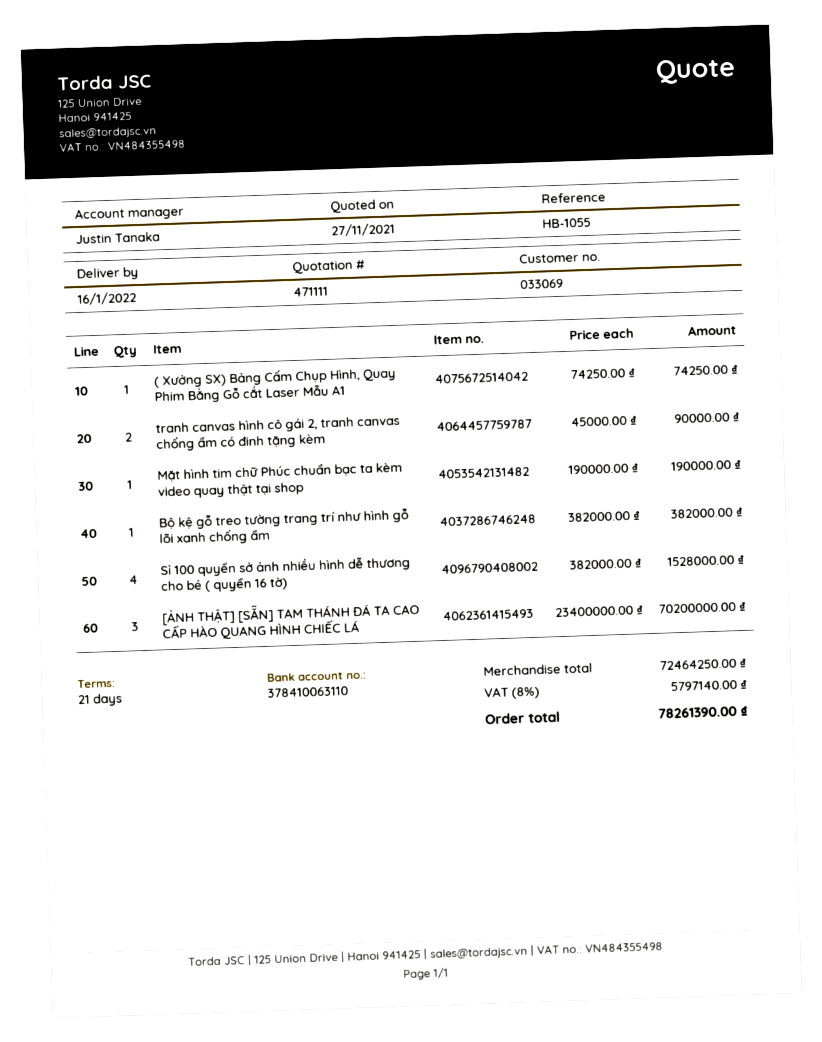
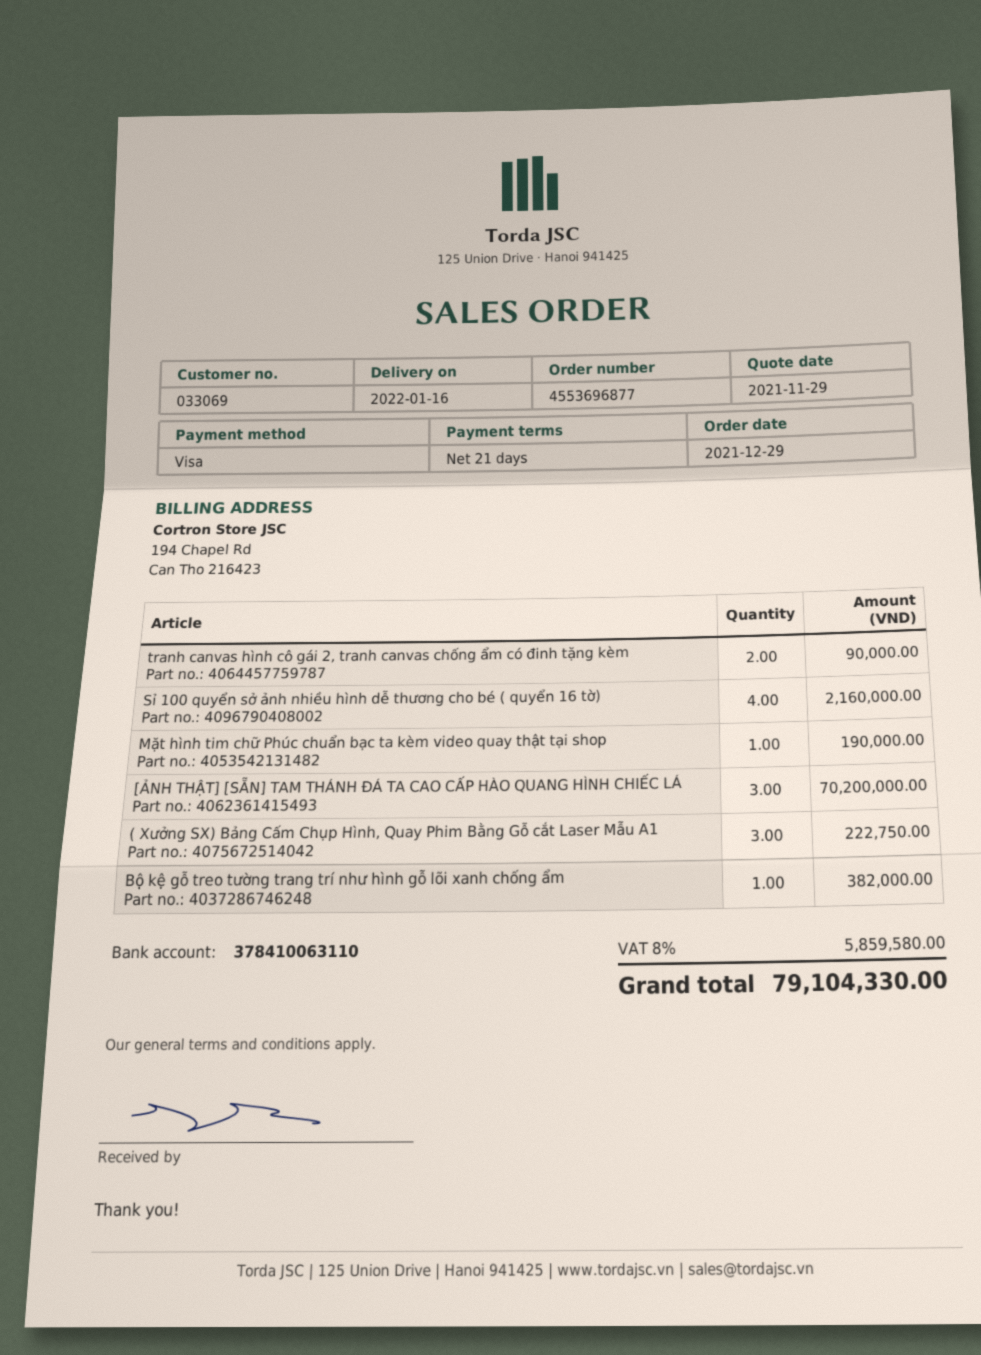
quote date: 2021-11-27 -> 2021-11-29
( Xưởng SX) Bảng Cấm Chụp Hình, Quay Phim Bằng Gỗ cắt Laser Mẫu A1: 1 for 74250.00 -> 3 for 222750.00
Sỉ 100 quyển sở ảnh nhiều hình dễ thương cho bé ( quyển 16 tờ): 4 for 1528000.00 -> 4 for 2160000.00
tax: 8% = 5797140.00 -> 8% = 5859580.00
total: 78261390.00 -> 79104330.00

